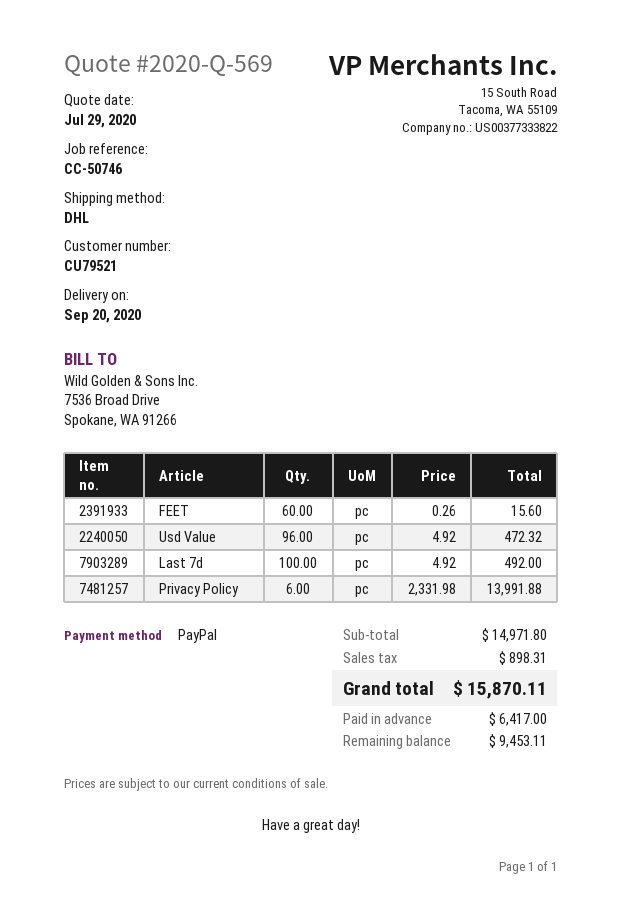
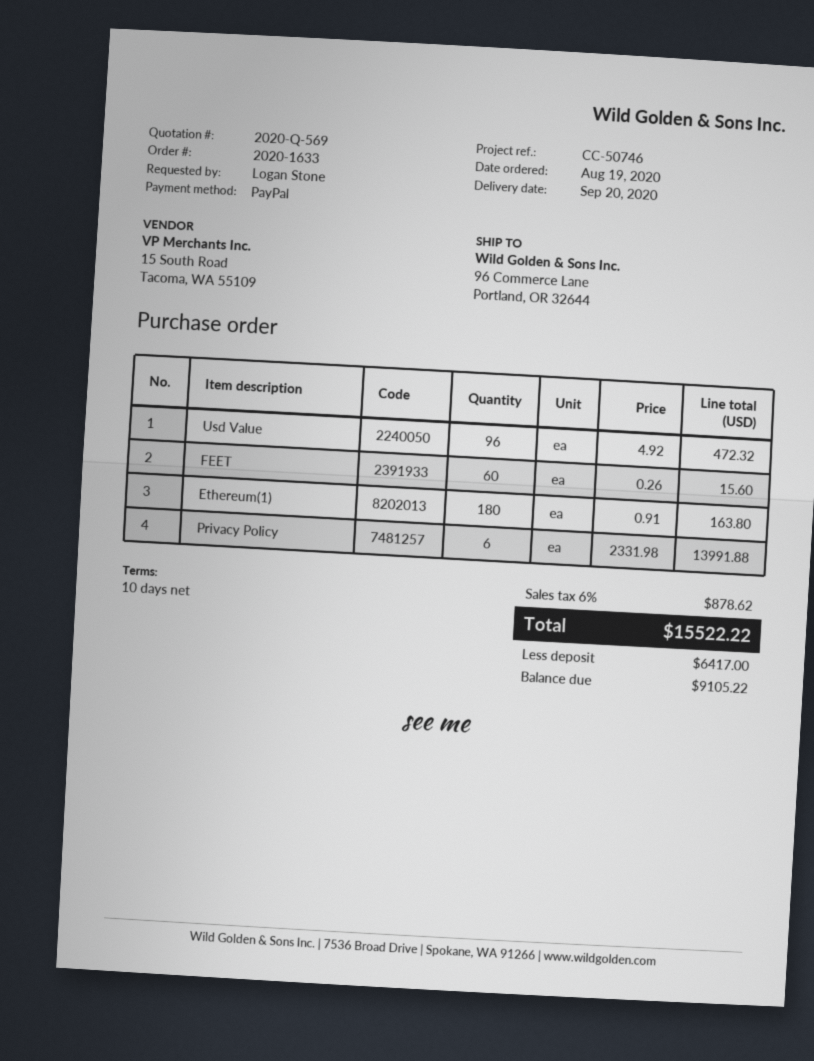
Last 7d: 100 x 4.92 = 492.00 -> none
Ethereum(1): none -> 180 x 0.91 = 163.80
tax: 898.31 -> 878.62
total: 15870.11 -> 15522.22
balance: 9453.11 -> 9105.22

